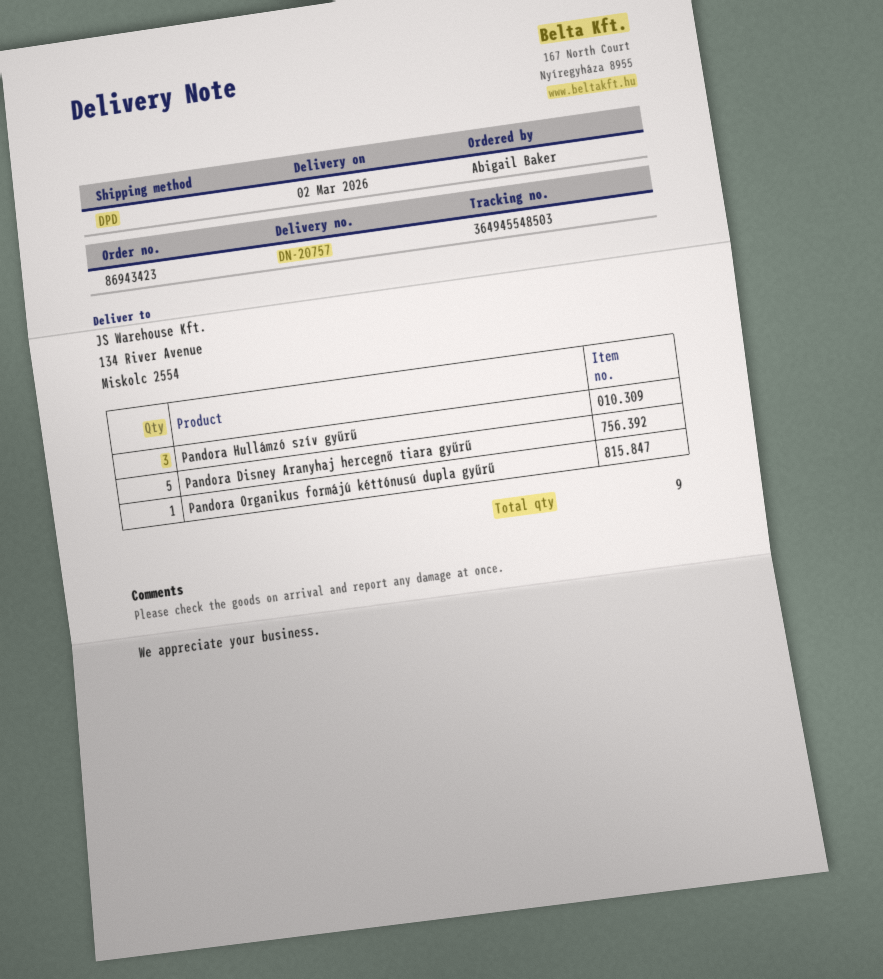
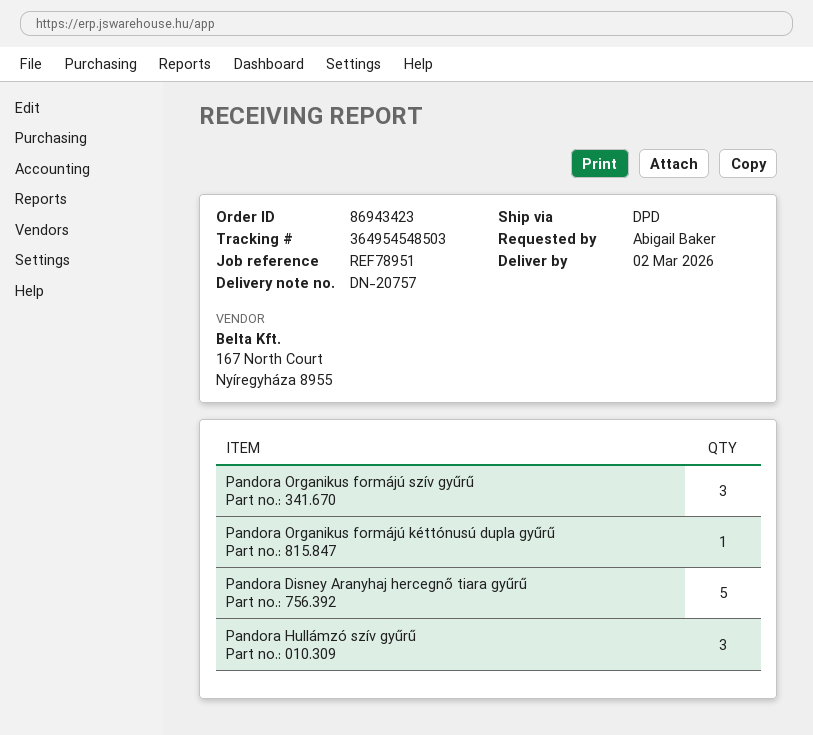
tracking number: 364945548503 -> 364954548503
Pandora Organikus formájú szív gyűrű: none -> 3

